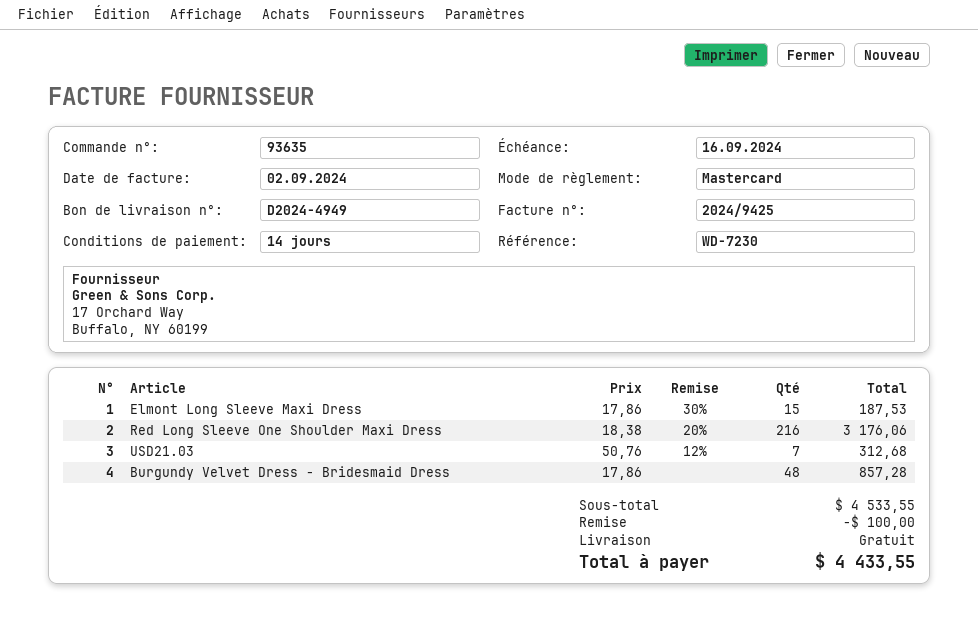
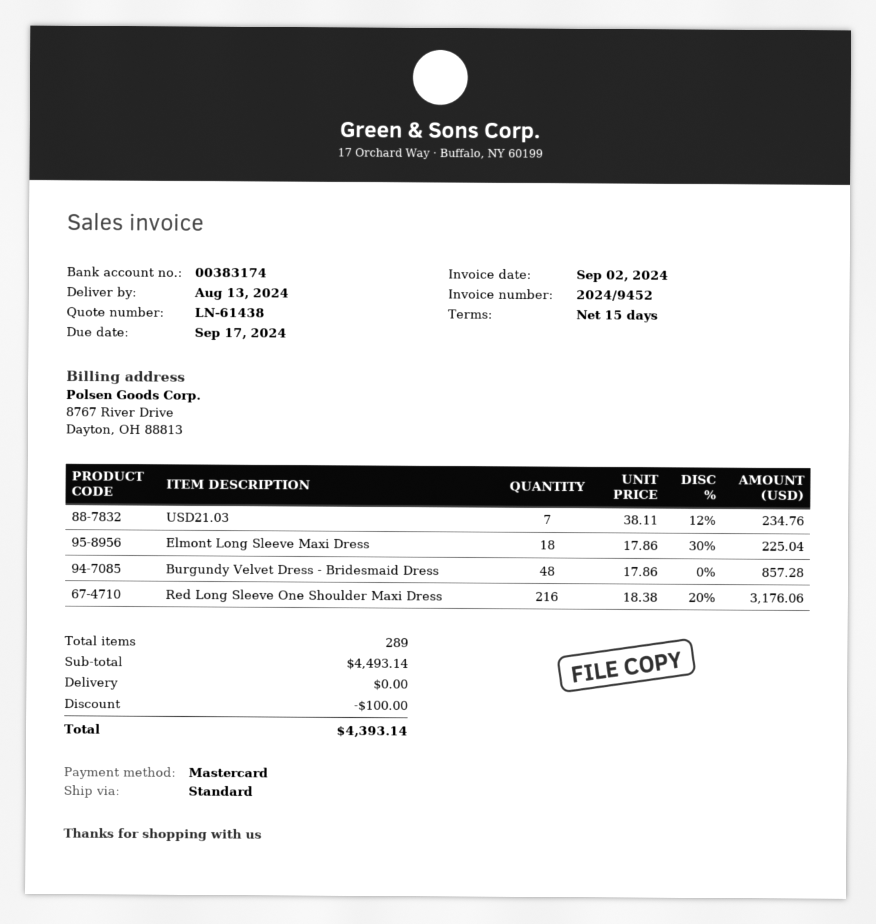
invoice number: 2024/9425 -> 2024/9452
payment terms: 14 days -> 15 days
due date: 2024-09-16 -> 2024-09-17
Elmont Long Sleeve Maxi Dress: 15 x 17.86 - 30% = 187.53 -> 18 x 17.86 - 30% = 225.04
USD21.03: 7 x 50.76 - 12% = 312.68 -> 7 x 38.11 - 12% = 234.76
subtotal: 4533.55 -> 4493.14
total: 4433.55 -> 4393.14

